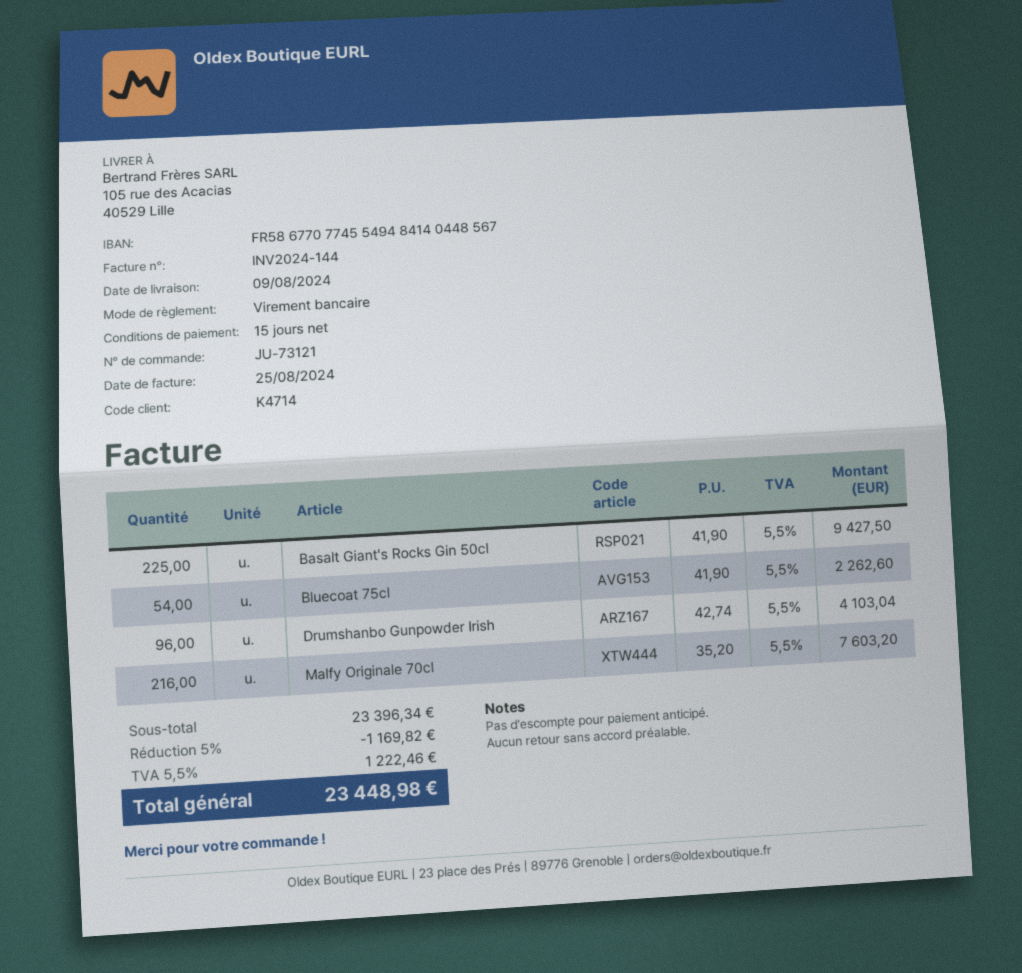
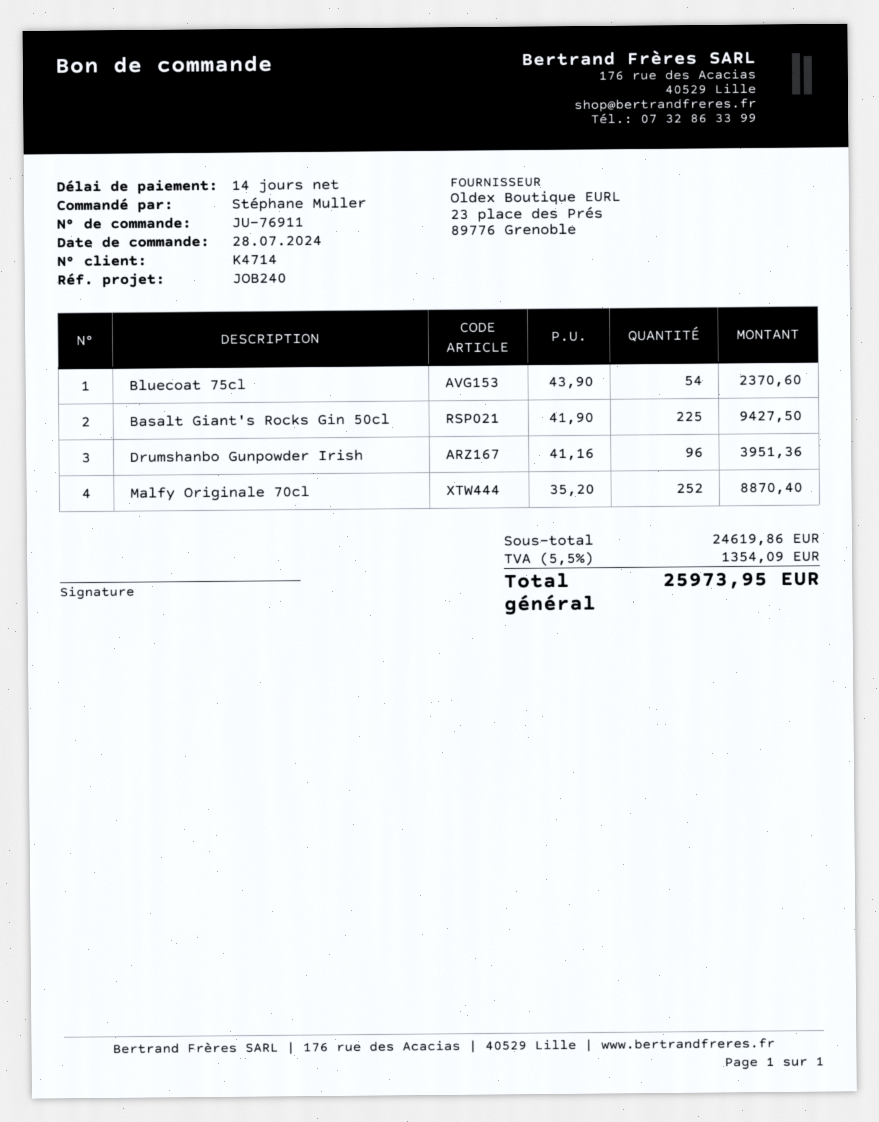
order number: JU-73121 -> JU-76911
payment terms: 15 days -> 14 days
Bluecoat 75cl: 54 x 41.90 = 2262.60 -> 54 x 43.90 = 2370.60
Drumshanbo Gunpowder Irish: 96 x 42.74 = 4103.04 -> 96 x 41.16 = 3951.36
Malfy Originale 70cl: 216 x 35.20 = 7603.20 -> 252 x 35.20 = 8870.40
subtotal: 23396.34 -> 24619.86
discount: 5% = 1169.82 -> none
tax: 5.5% = 1222.46 -> 5.5% = 1354.09
total: 23448.98 -> 25973.95

